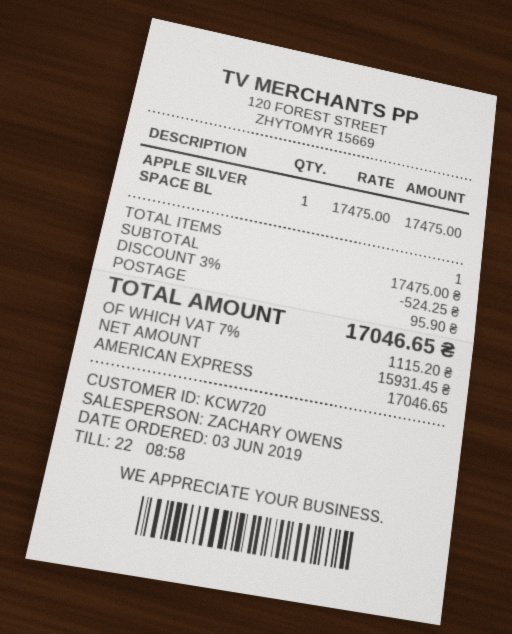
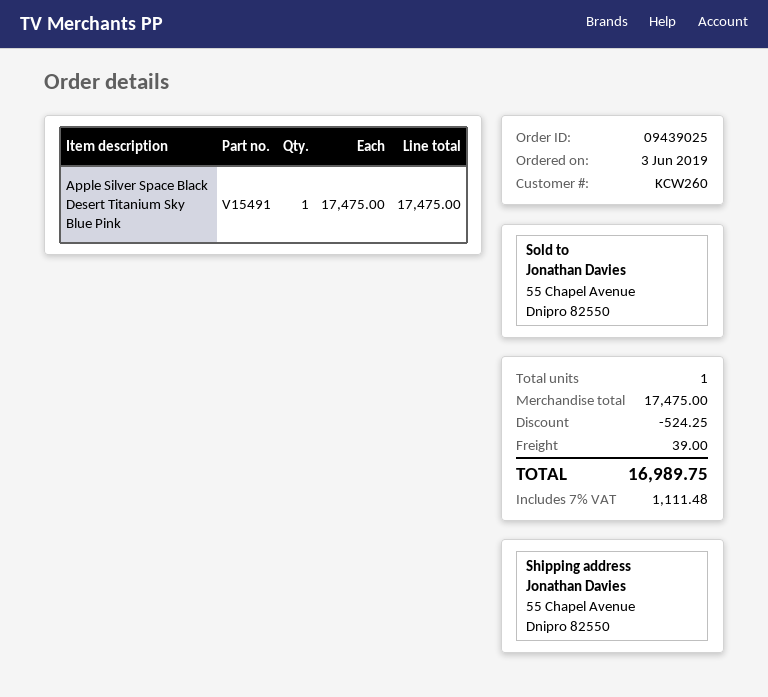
customer number: KCW720 -> KCW260
shipping: 95.90 -> 39.00
tax: 7% = 1115.20 -> 7% = 1111.48
total: 17046.65 -> 16989.75

